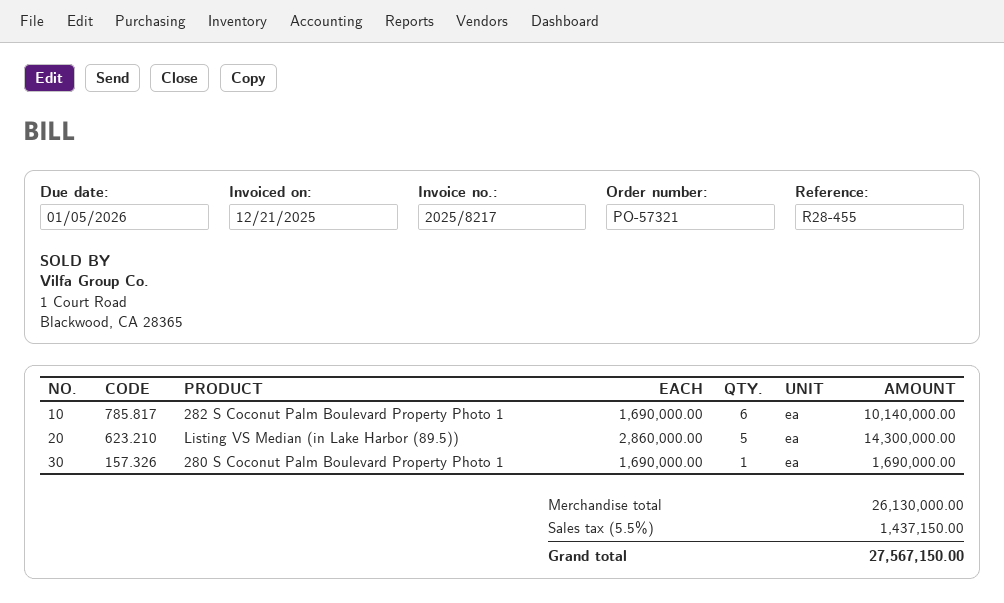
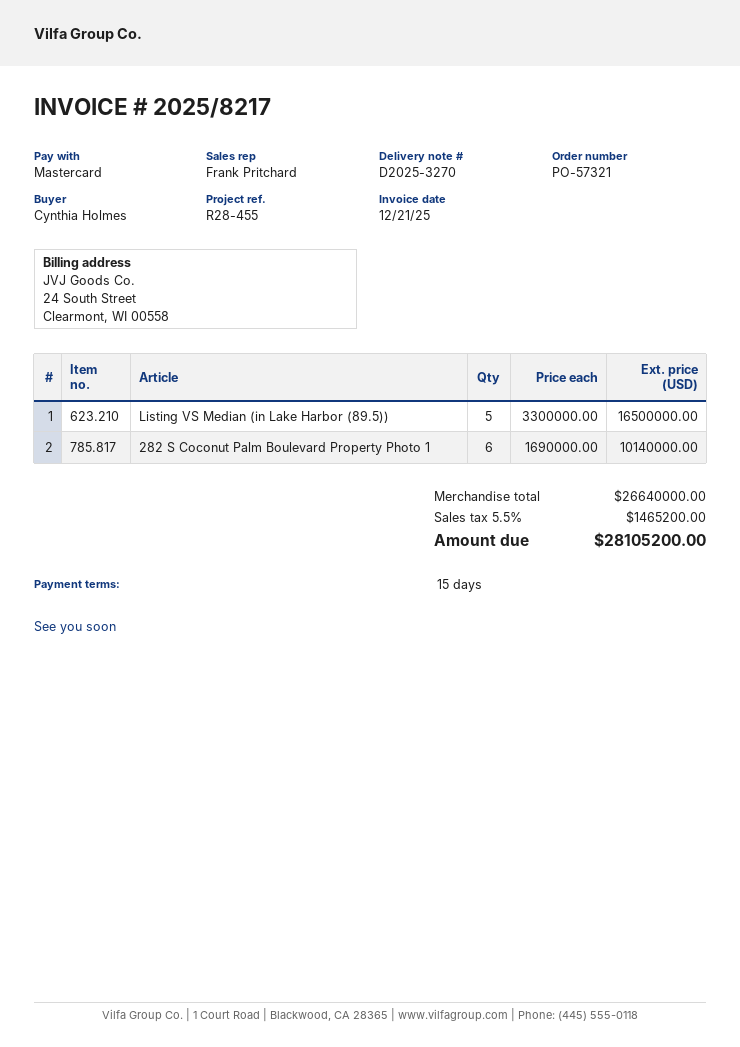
Listing VS Median (in Lake Harbor (89.5)): 5 x 2860000.00 = 14300000.00 -> 5 x 3300000.00 = 16500000.00
280 S Coconut Palm Boulevard Property Photo 1: 1 x 1690000.00 = 1690000.00 -> none
subtotal: 26130000.00 -> 26640000.00
tax: 5.5% = 1437150.00 -> 5.5% = 1465200.00
total: 27567150.00 -> 28105200.00

